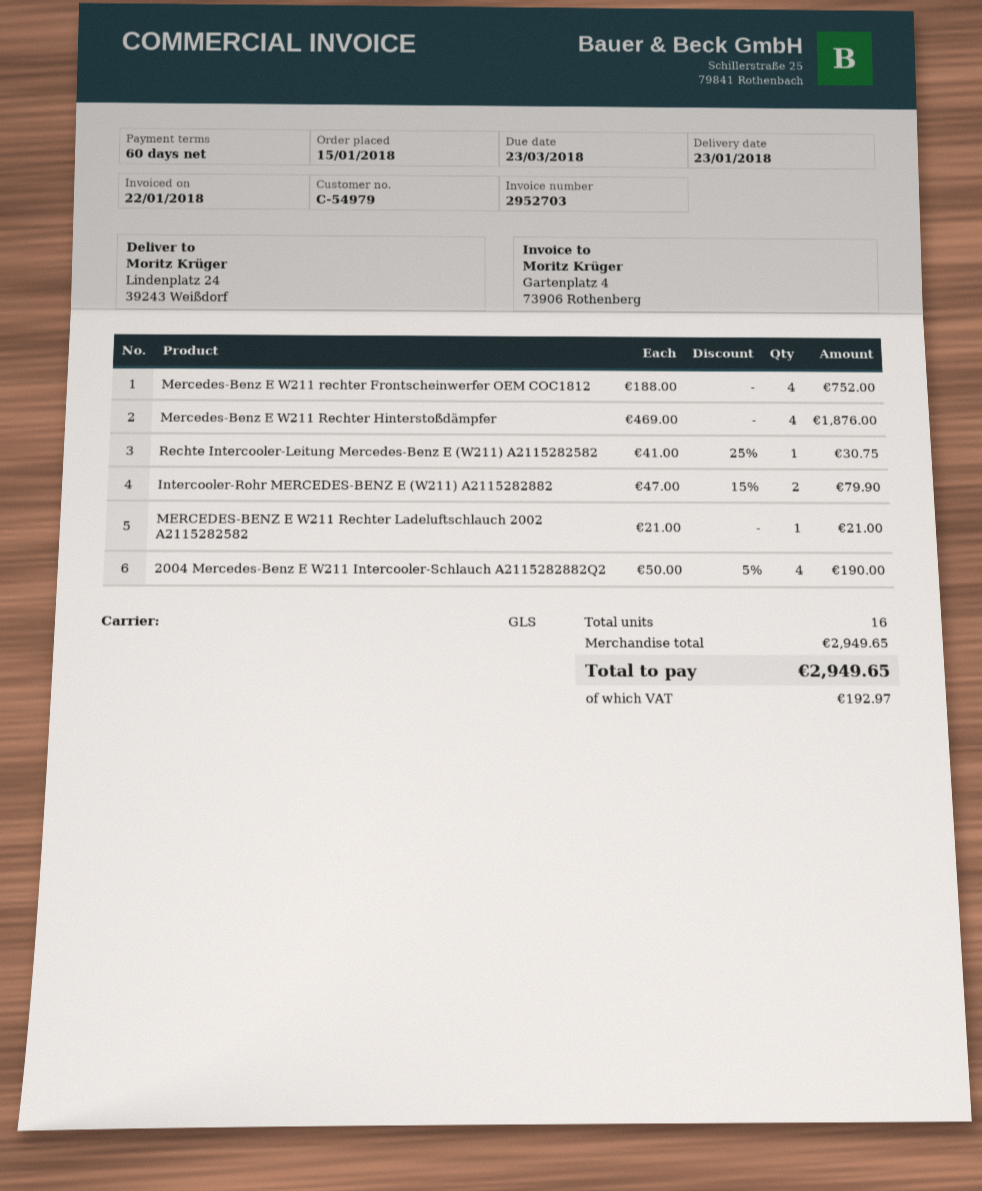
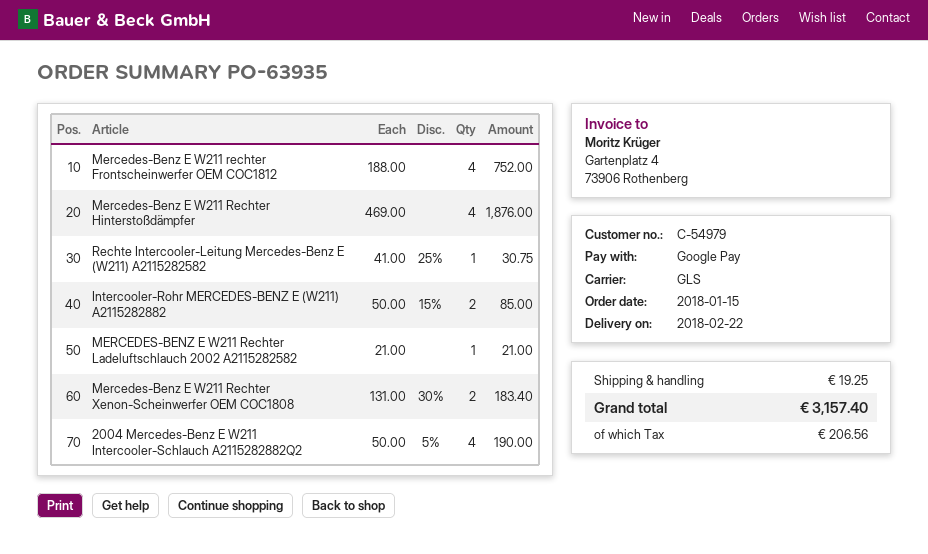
delivery date: 2018-01-23 -> 2018-02-22
Intercooler-Rohr MERCEDES-BENZ E (W211) A2115282882: 2 x 47.00 - 15% = 79.90 -> 2 x 50.00 - 15% = 85.00
Mercedes-Benz E W211 Rechter Xenon-Scheinwerfer OEM COC1808: none -> 2 x 131.00 - 30% = 183.40
shipping: none -> 19.25
tax: 192.97 -> 206.56
total: 2949.65 -> 3157.40

